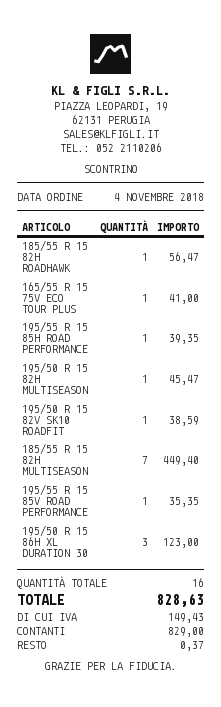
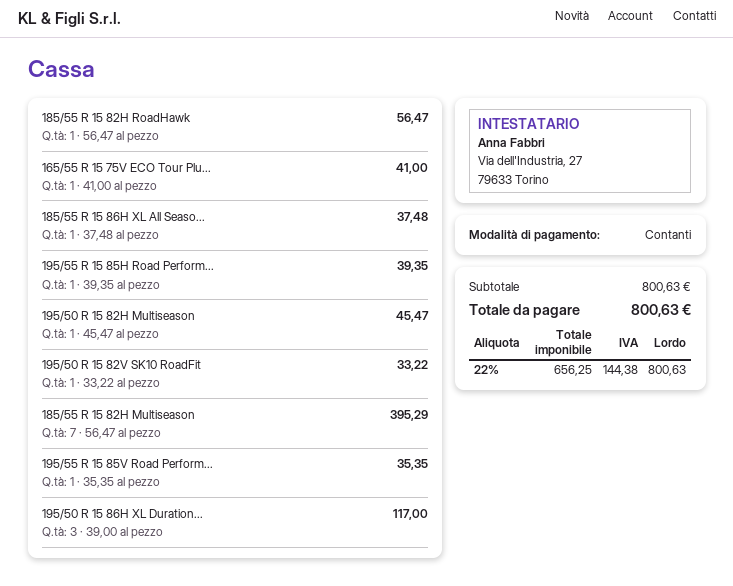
195/50 R 15 82V SK10 ROADFIT: 1 for 38.59 -> 1 for 33.22
185/55 R 15 82H MULTISEASON: 7 for 449.40 -> 7 for 395.29
195/50 R 15 86H XL DURATION 30: 3 for 123.00 -> 3 for 117.00
185/55 R 15 86H XL All Seaso...: none -> 1 for 37.48
tax: 149.43 -> 144.38
total: 828.63 -> 800.63

